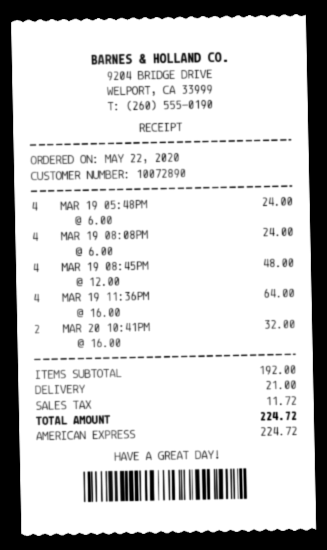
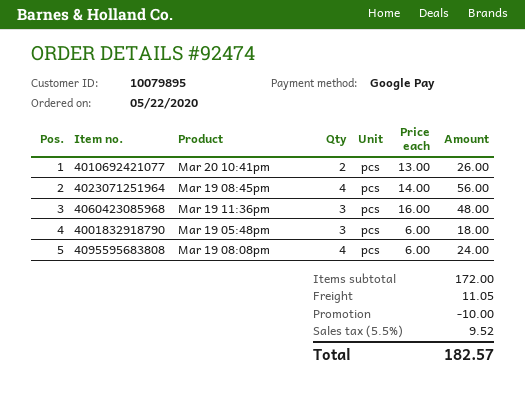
customer number: 10072890 -> 10079895
payment method: American Express -> Google Pay
MAR 19 05:48PM: 4 x 6.00 = 24.00 -> 3 x 6.00 = 18.00
MAR 19 08:45PM: 4 x 12.00 = 48.00 -> 4 x 14.00 = 56.00
MAR 19 11:36PM: 4 x 16.00 = 64.00 -> 3 x 16.00 = 48.00
MAR 20 10:41PM: 2 x 16.00 = 32.00 -> 2 x 13.00 = 26.00
subtotal: 192.00 -> 172.00
discount: none -> 10.00
shipping: 21.00 -> 11.05
tax: 11.72 -> 9.52
total: 224.72 -> 182.57

